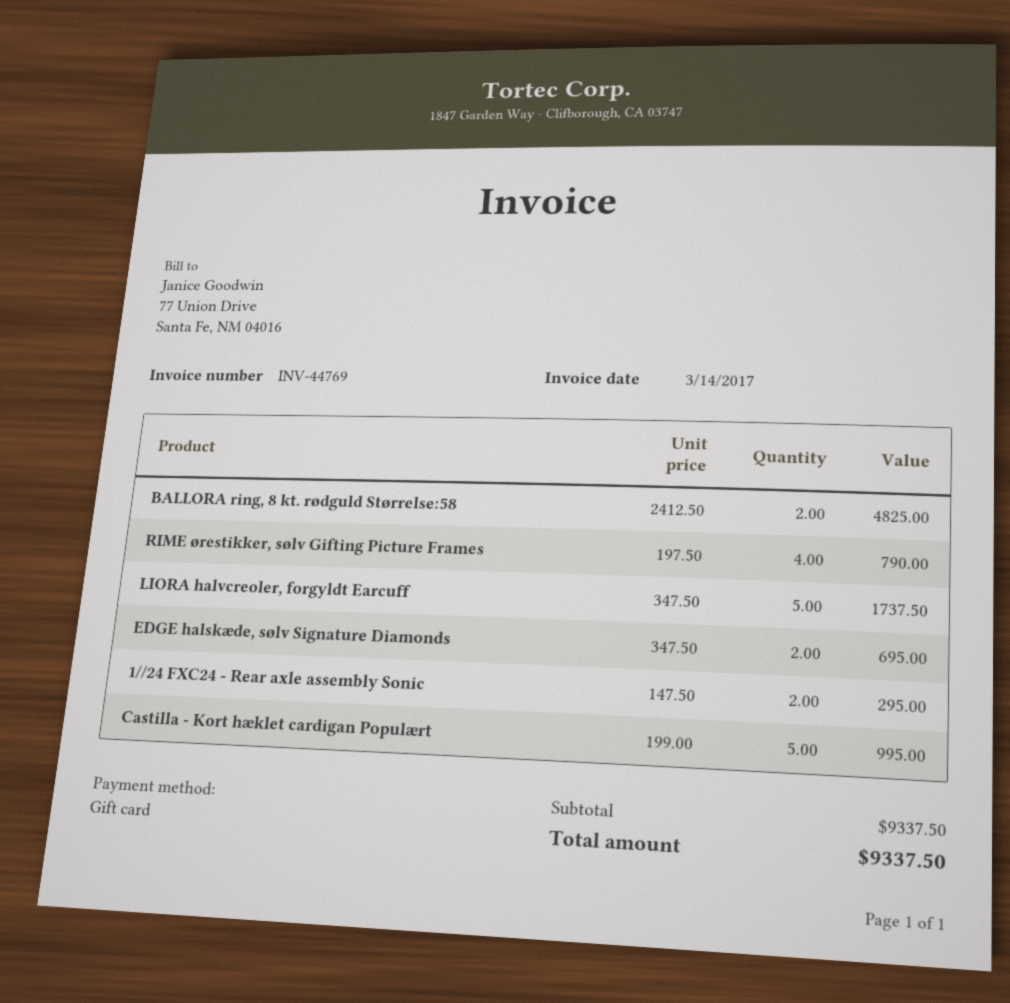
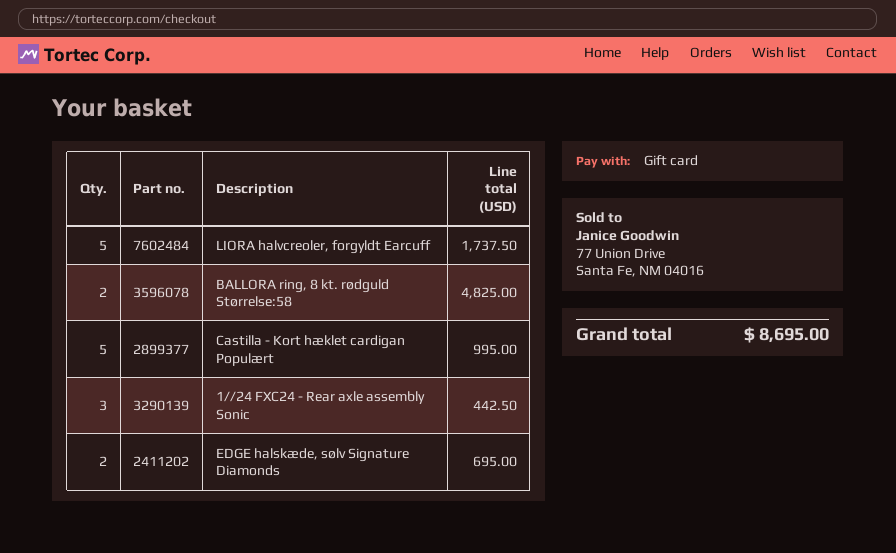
RIME ørestikker, sølv Gifting Picture Frames: 4 for 790.00 -> none
1//24 FXC24 - Rear axle assembly Sonic: 2 for 295.00 -> 3 for 442.50
total: 9337.50 -> 8695.00

